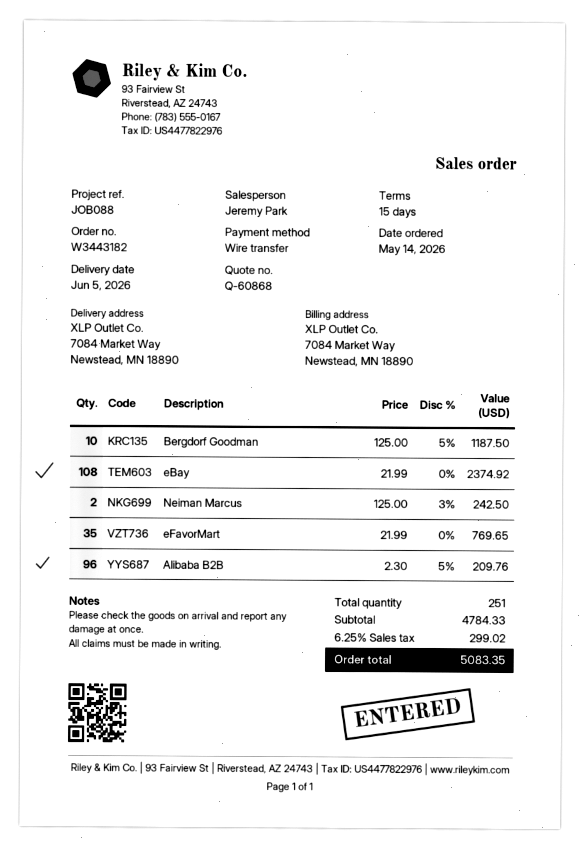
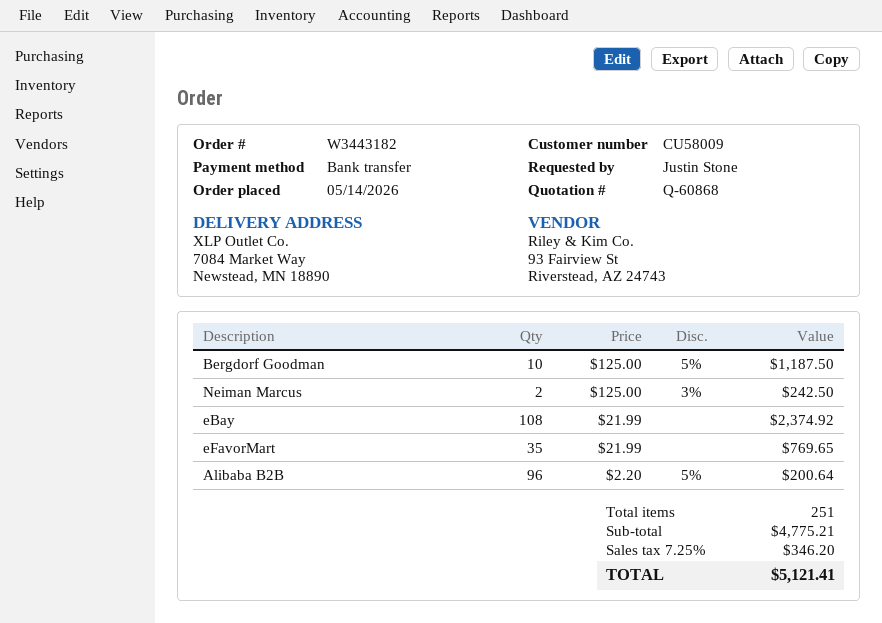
Alibaba B2B: 96 x 2.30 - 5% = 209.76 -> 96 x 2.20 - 5% = 200.64
subtotal: 4784.33 -> 4775.21
tax: 6.25% = 299.02 -> 7.25% = 346.20
total: 5083.35 -> 5121.41

